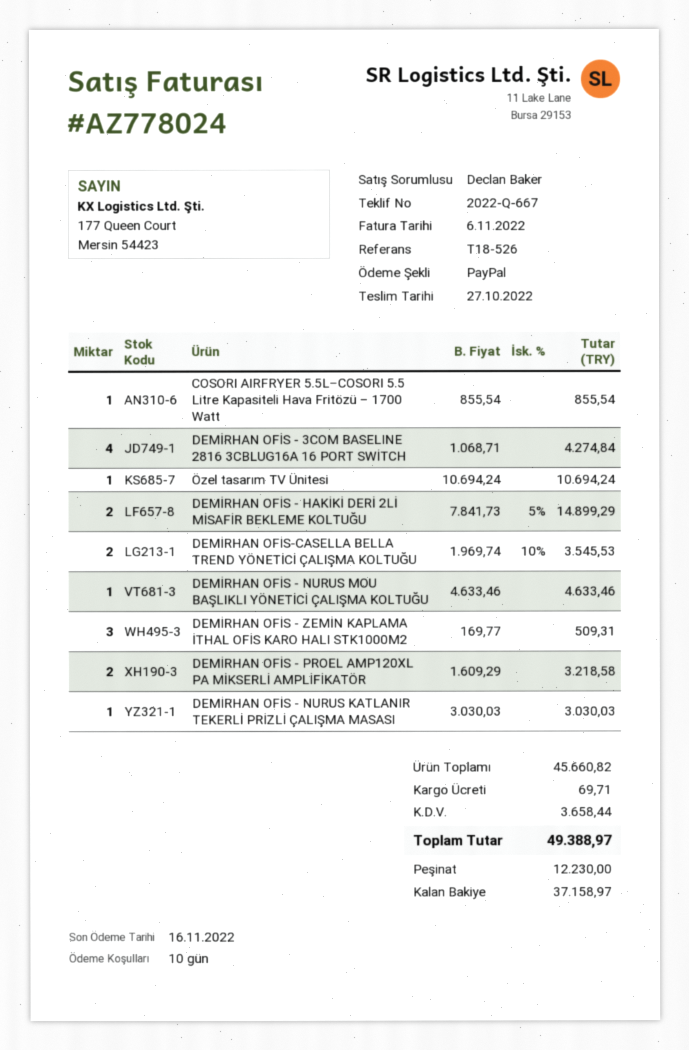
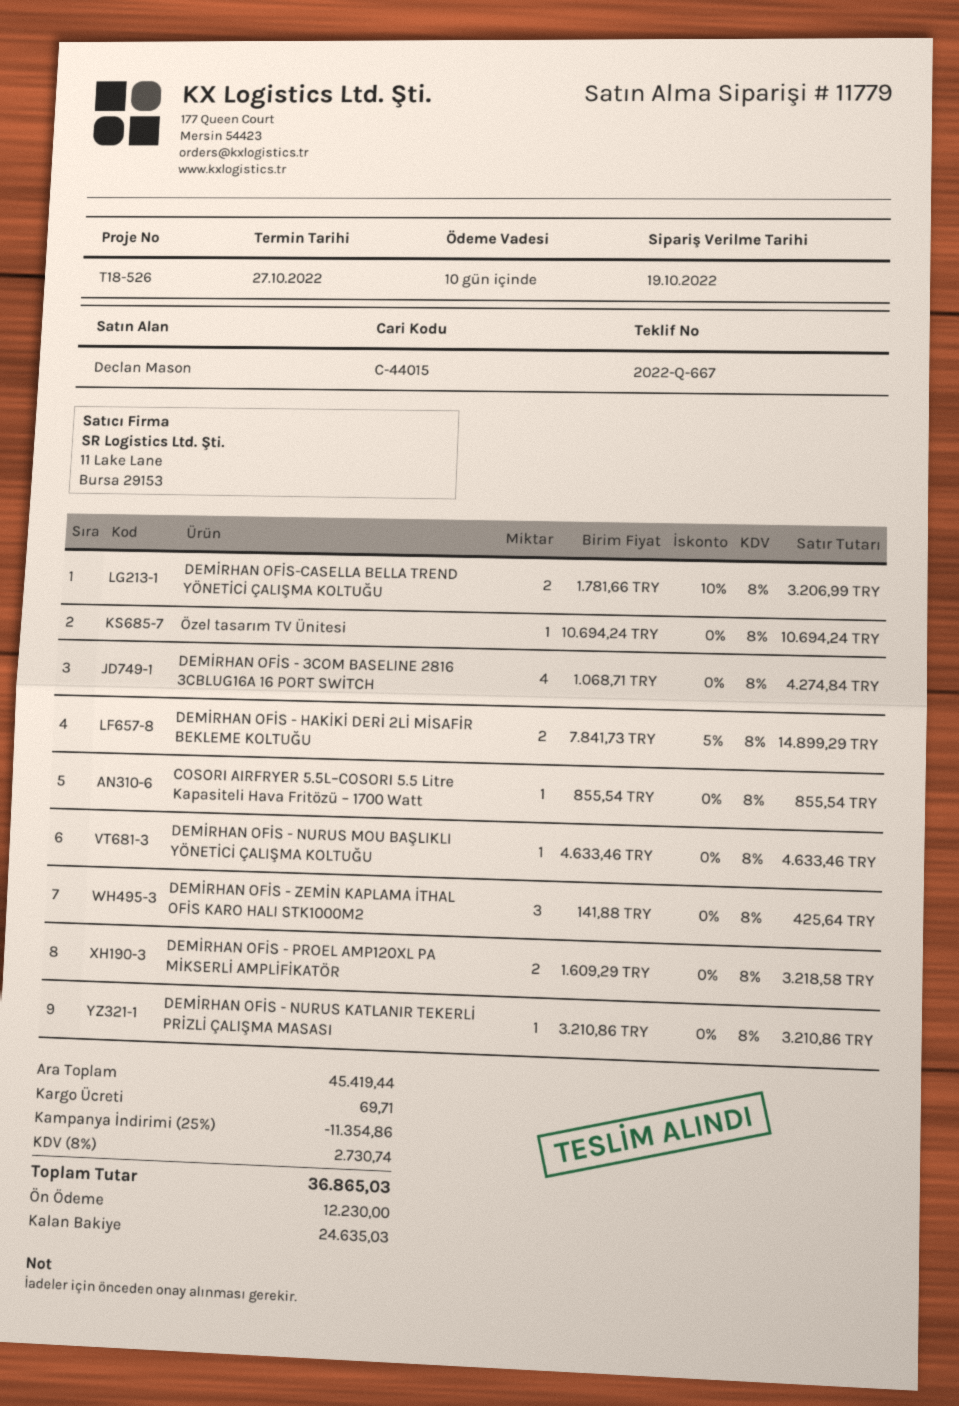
DEMİRHAN OFİS-CASELLA BELLA TREND YÖNETİCİ ÇALIŞMA KOLTUĞU: 2 x 1969.74 - 10% = 3545.53 -> 2 x 1781.66 - 10% = 3206.99
DEMİRHAN OFİS - ZEMİN KAPLAMA İTHAL OFİS KARO HALI STK1000M2: 3 x 169.77 = 509.31 -> 3 x 141.88 = 425.64
DEMİRHAN OFİS - NURUS KATLANIR TEKERLİ PRİZLİ ÇALIŞMA MASASI: 1 x 3030.03 = 3030.03 -> 1 x 3210.86 = 3210.86
subtotal: 45660.82 -> 45419.44
discount: none -> 25% = 11354.86
tax: 3658.44 -> 2730.74
total: 49388.97 -> 36865.03
balance: 37158.97 -> 24635.03

